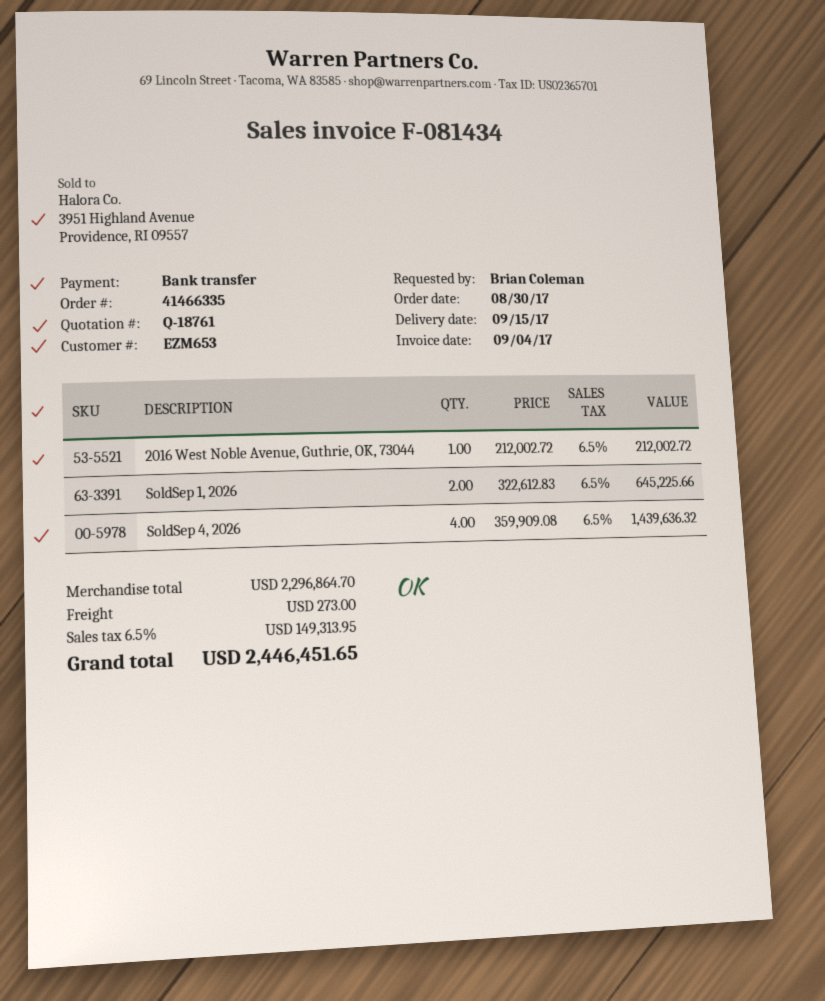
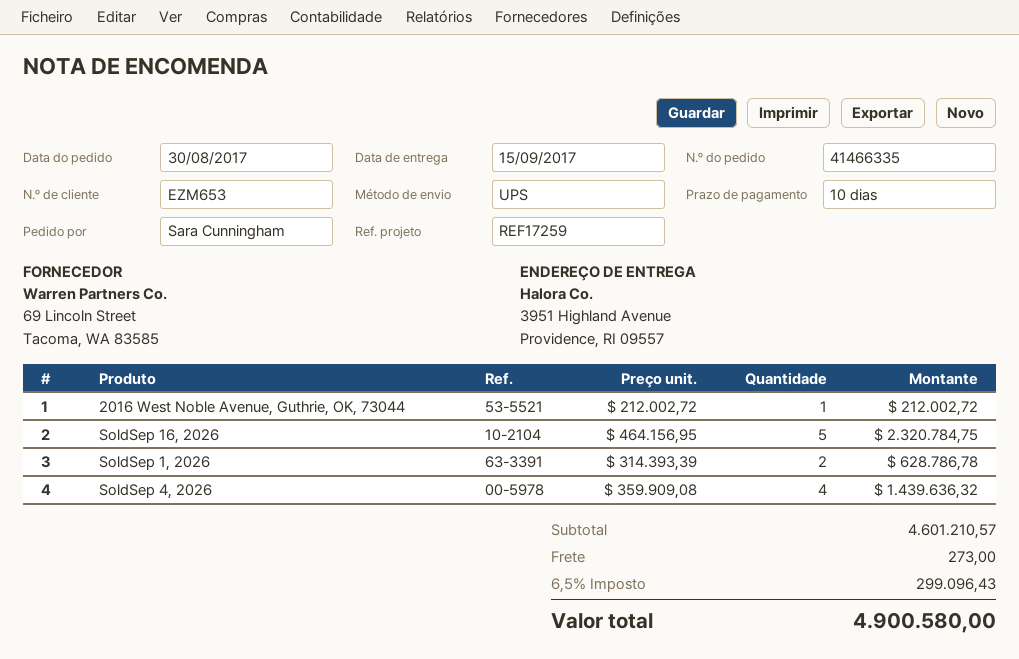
ordered by: Brian Coleman -> Sara Cunningham
SoldSep 1, 2026: 2 x 322612.83 = 645225.66 -> 2 x 314393.39 = 628786.78
SoldSep 16, 2026: none -> 5 x 464156.95 = 2320784.75
subtotal: 2296864.70 -> 4601210.57
tax: 6.5% = 149313.95 -> 6.5% = 299096.43
total: 2446451.65 -> 4900580.00

